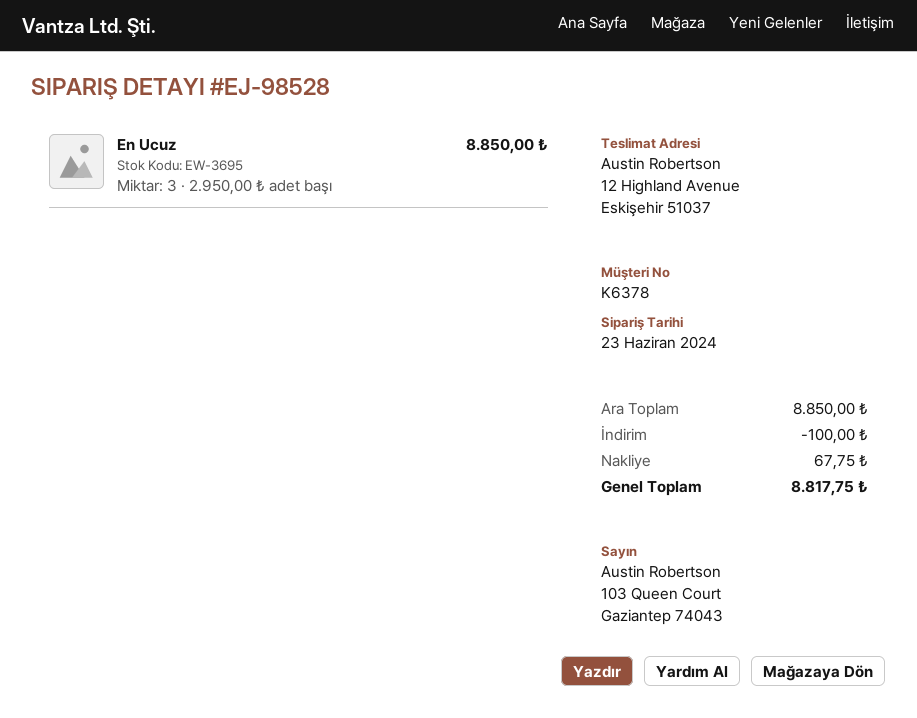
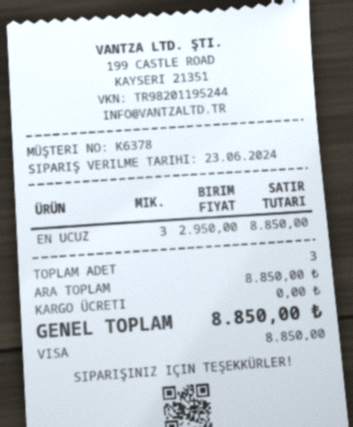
discount: 100.00 -> none
shipping: 67.75 -> 0.00
total: 8817.75 -> 8850.00

